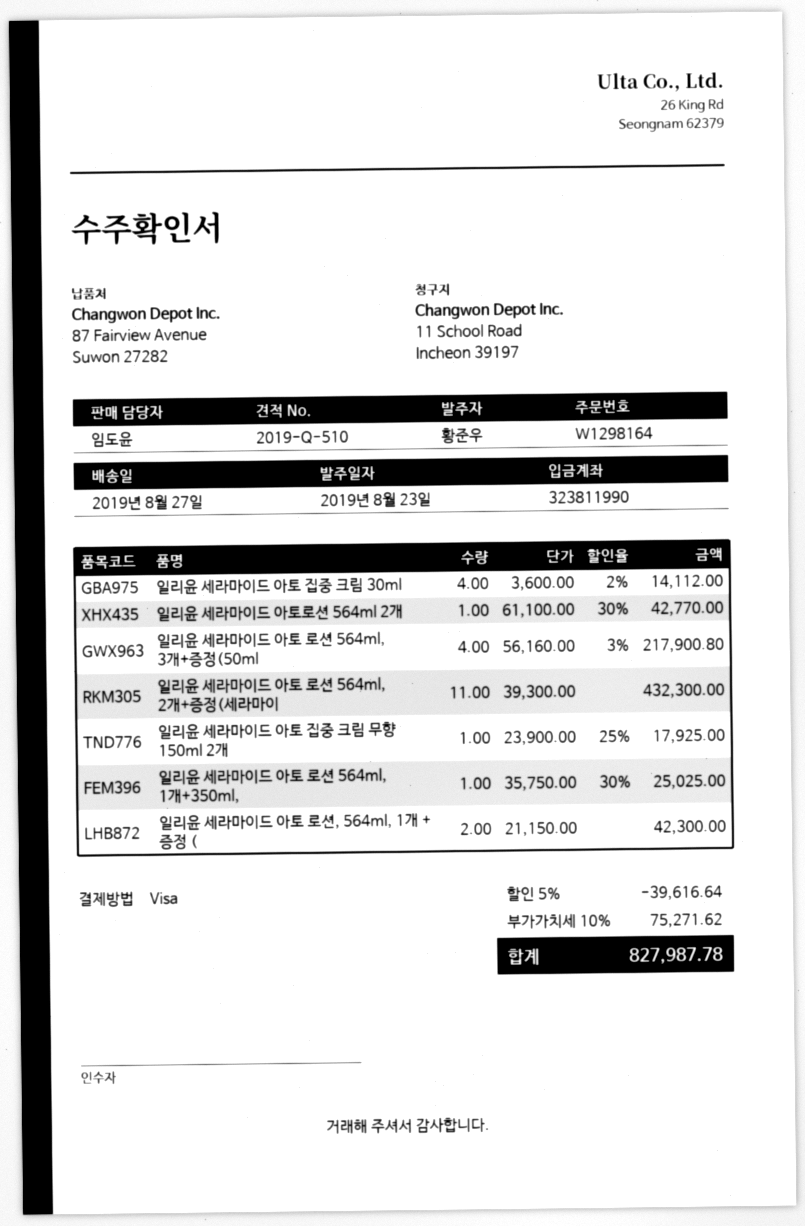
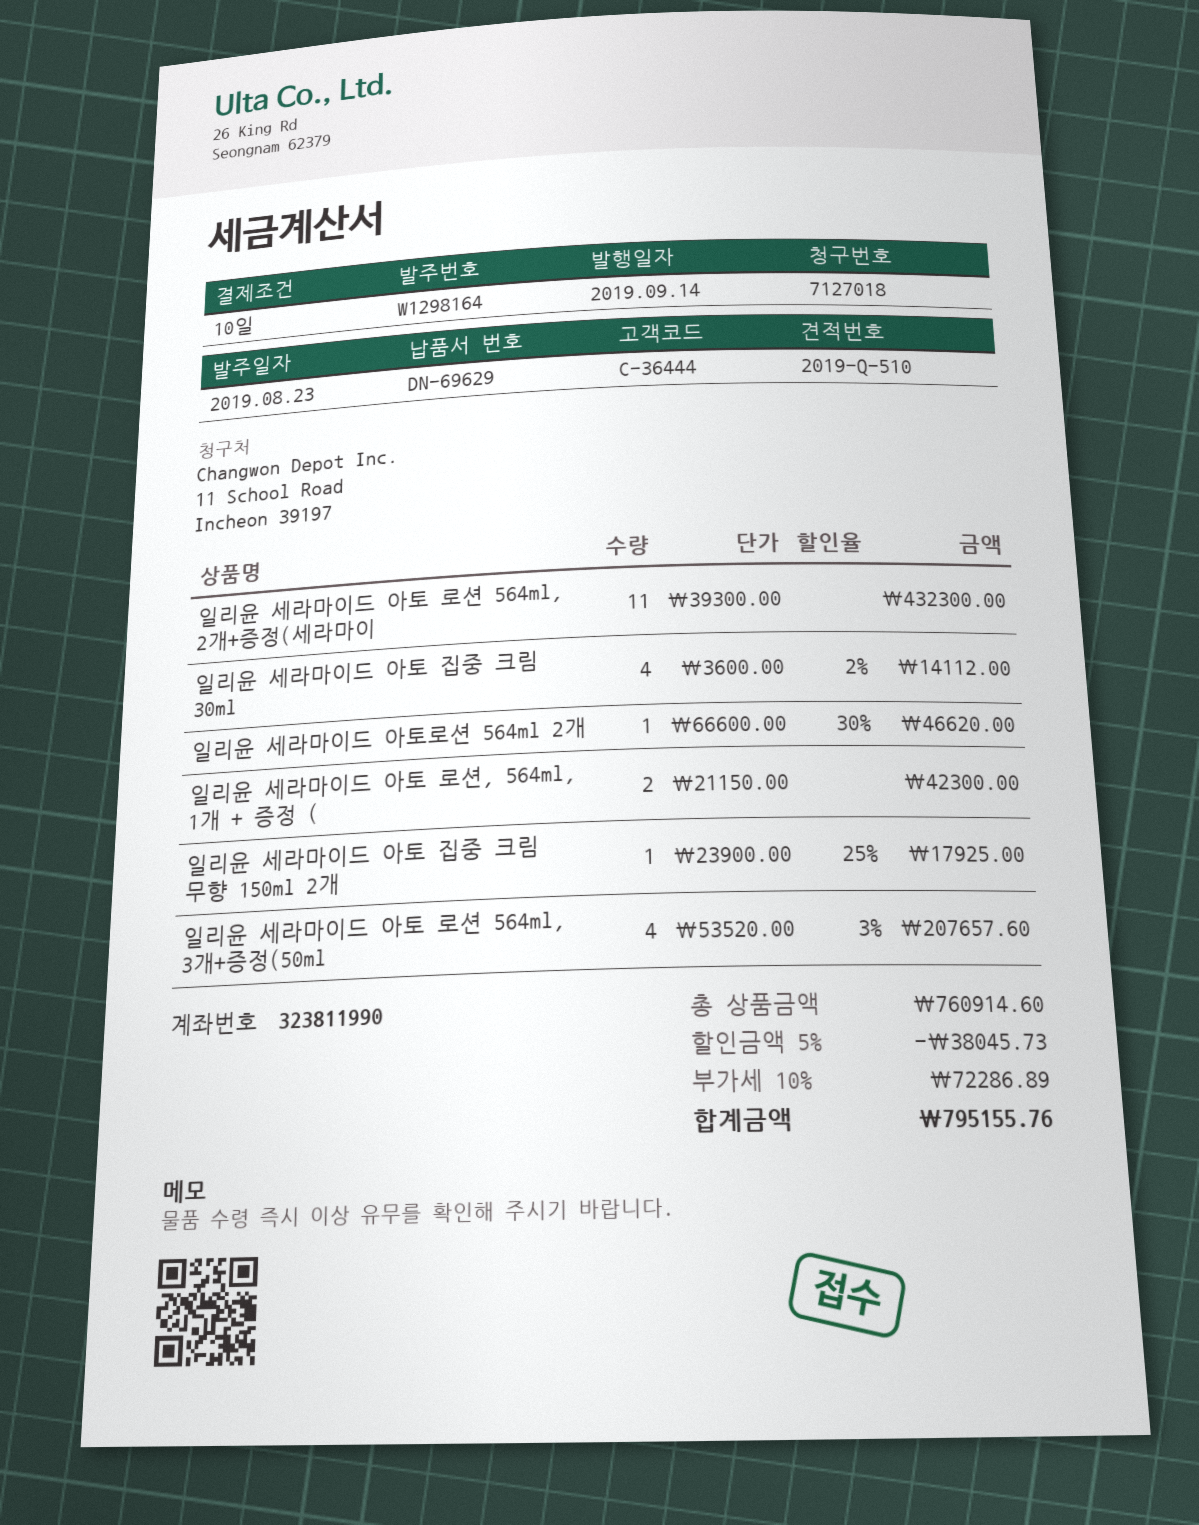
일리윤 세라마이드 아토로션 564ml 2개: 1 x 61100.00 - 30% = 42770.00 -> 1 x 66600.00 - 30% = 46620.00
일리윤 세라마이드 아토 로션 564ml, 3개+증정(50ml: 4 x 56160.00 - 3% = 217900.80 -> 4 x 53520.00 - 3% = 207657.60
일리윤 세라마이드 아토 로션 564ml, 1개+350ml,: 1 x 35750.00 - 30% = 25025.00 -> none
discount: 5% = 39616.64 -> 5% = 38045.73
tax: 10% = 75271.62 -> 10% = 72286.89
total: 827987.78 -> 795155.76

